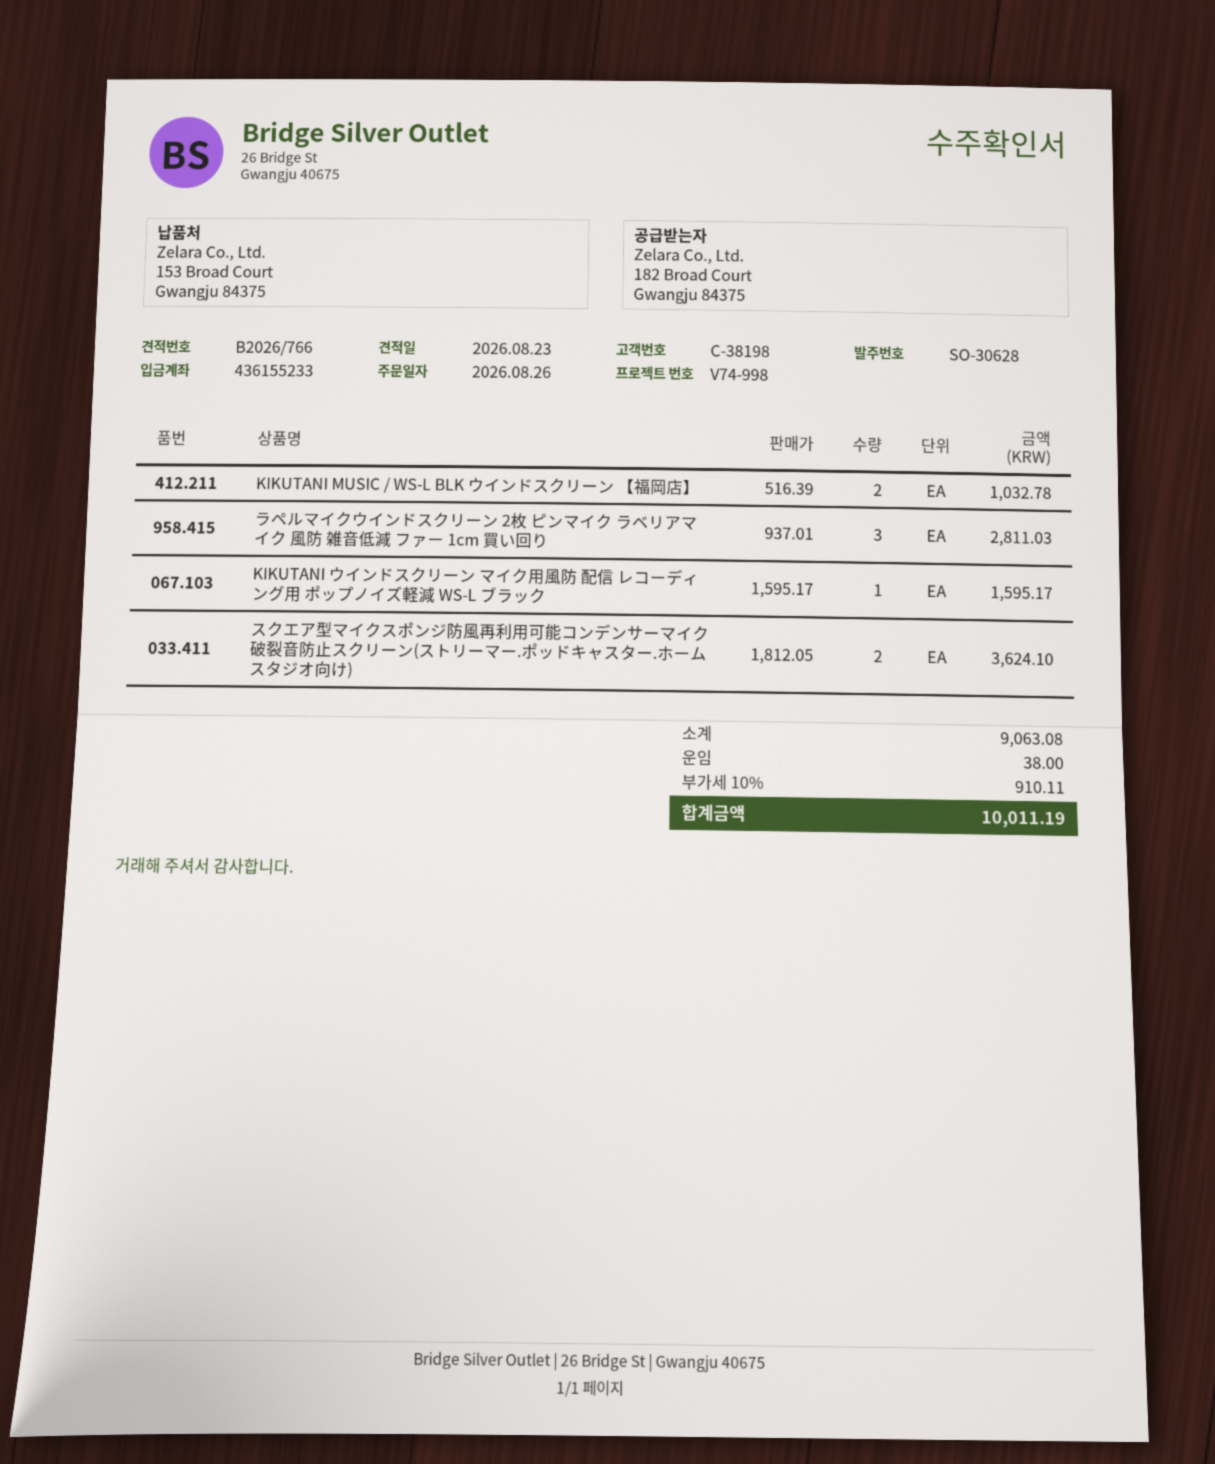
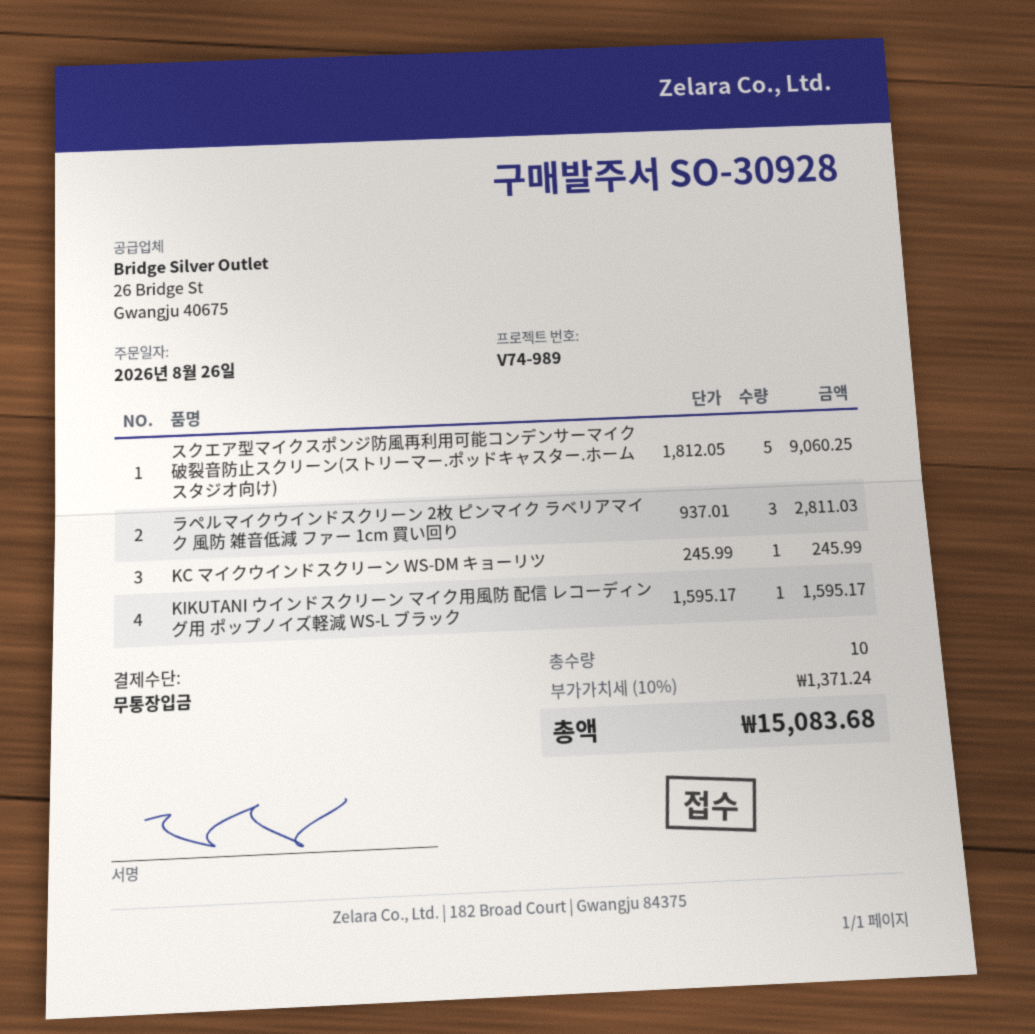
order number: SO-30628 -> SO-30928
reference: V74-998 -> V74-989
KIKUTANI MUSIC / WS-L BLK ウインドスクリーン 【福岡店】: 2 x 516.39 = 1032.78 -> none
スクエア型マイクスポンジ防風再利用可能コンデンサーマイク破裂音防止スクリーン(ストリーマー.ポッドキャスター.ホームスタジオ向け): 2 x 1812.05 = 3624.10 -> 5 x 1812.05 = 9060.25
KC マイクウインドスクリーン WS-DM キョーリツ: none -> 1 x 245.99 = 245.99
shipping: 38.00 -> none
tax: 10% = 910.11 -> 10% = 1371.24
total: 10011.19 -> 15083.68

